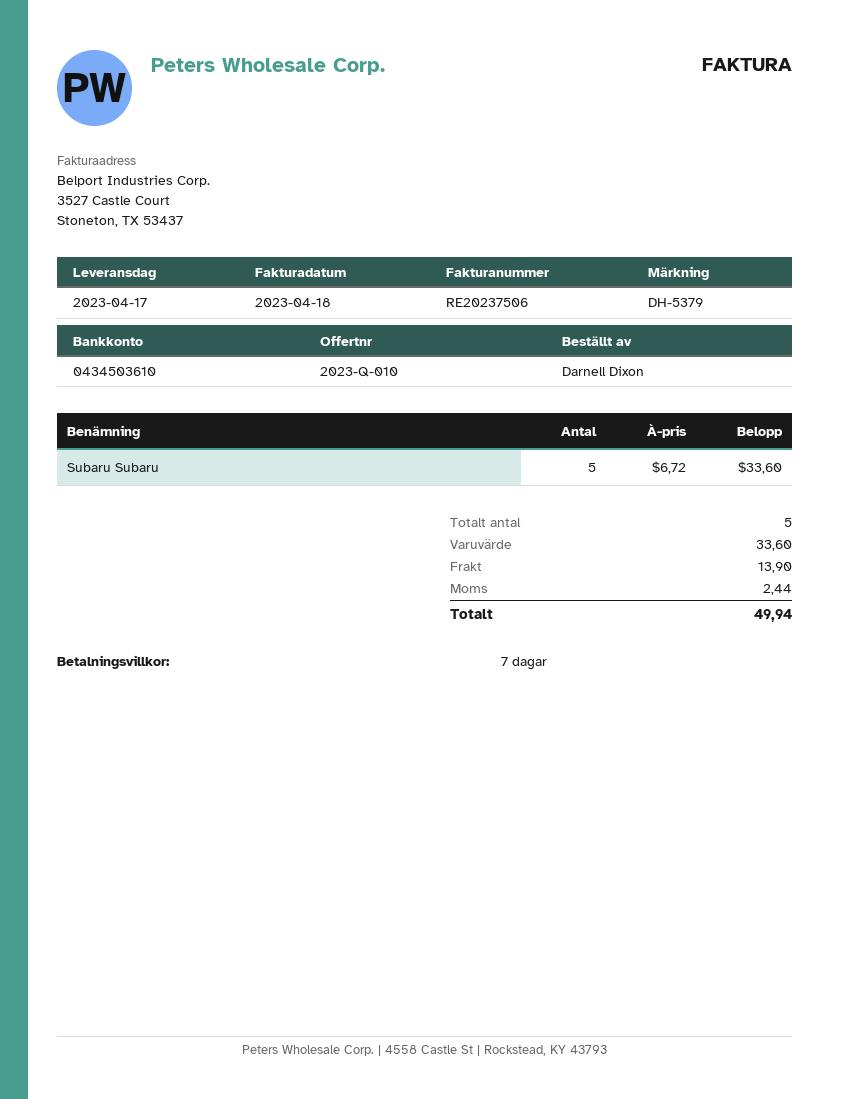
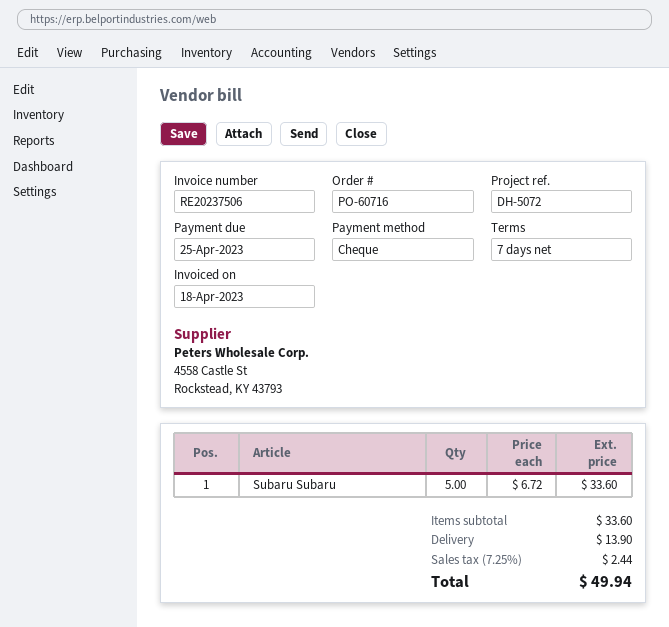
reference: DH-5379 -> DH-5072

